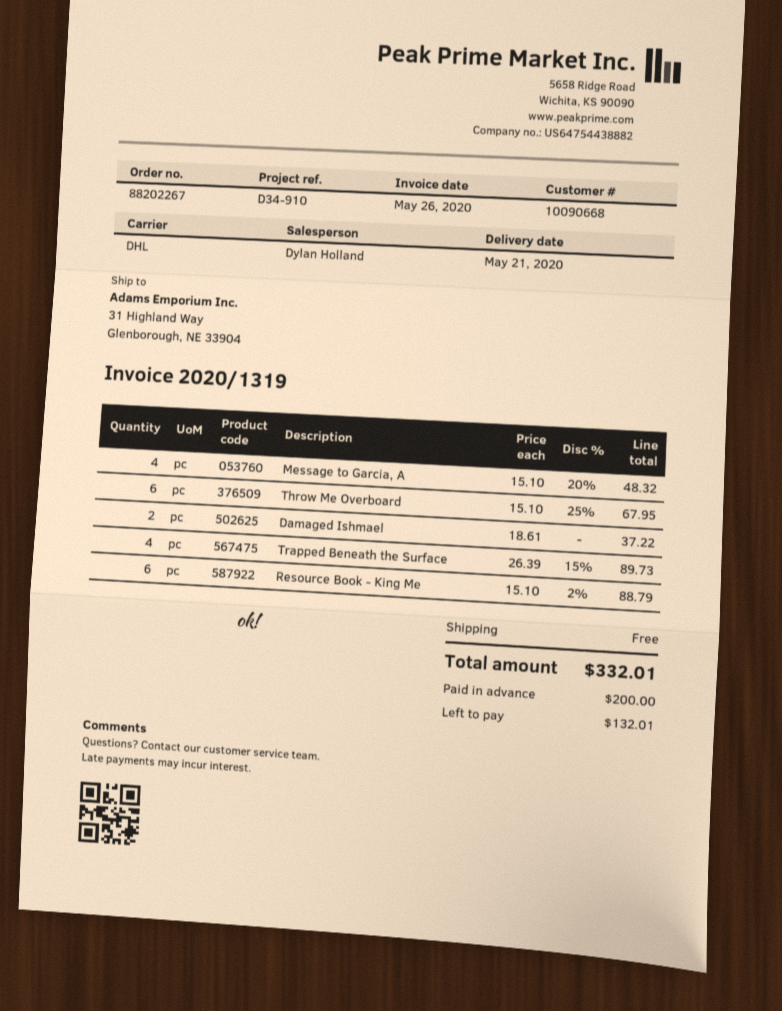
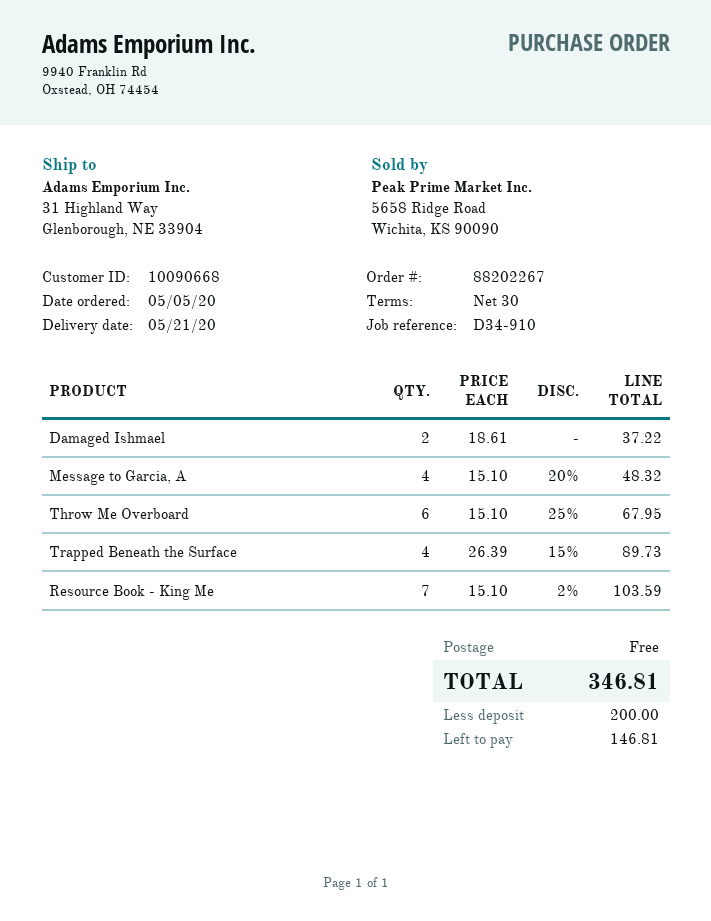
Resource Book - King Me: 6 x 15.10 - 2% = 88.79 -> 7 x 15.10 - 2% = 103.59
total: 332.01 -> 346.81
balance: 132.01 -> 146.81

